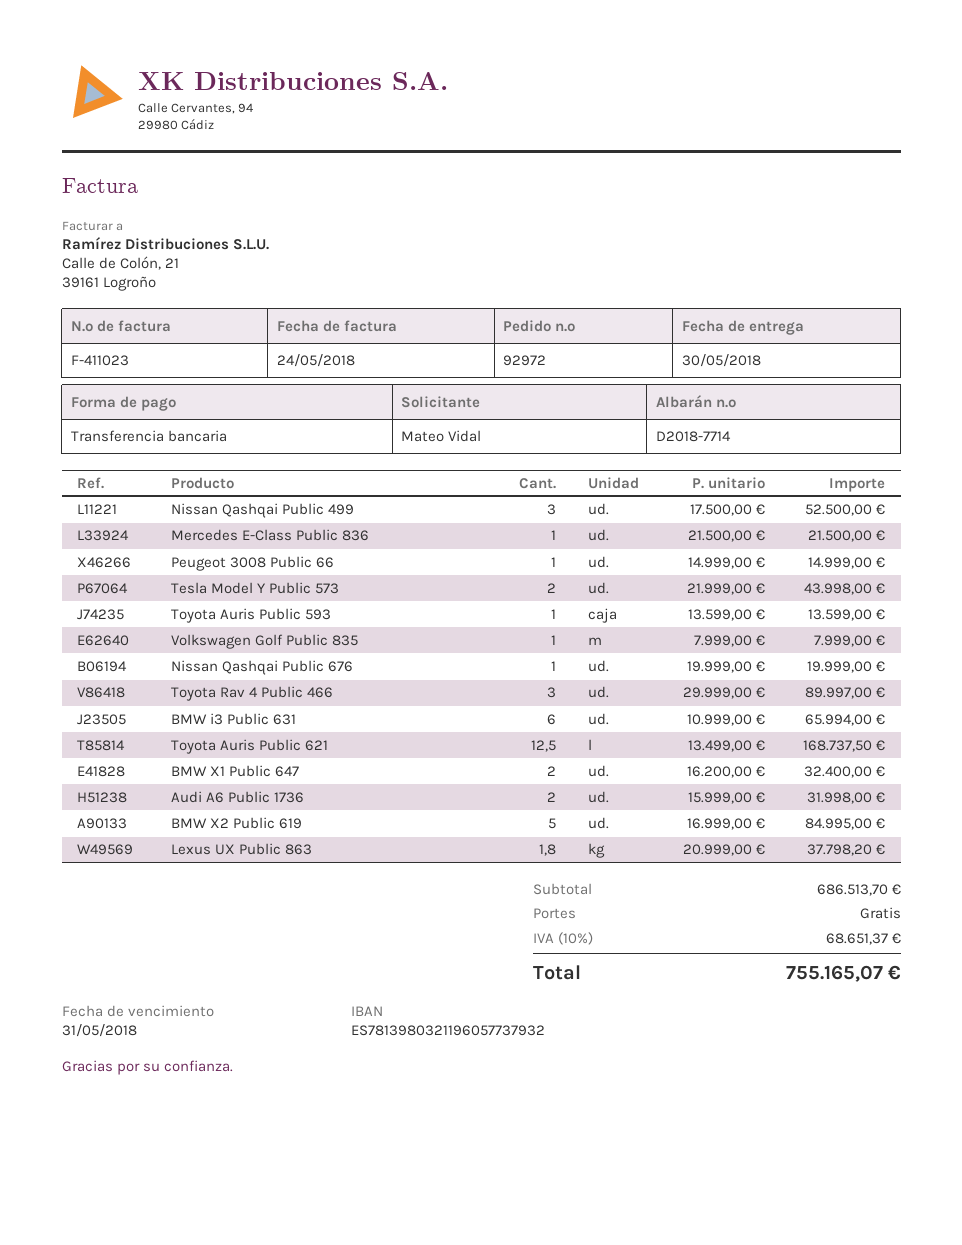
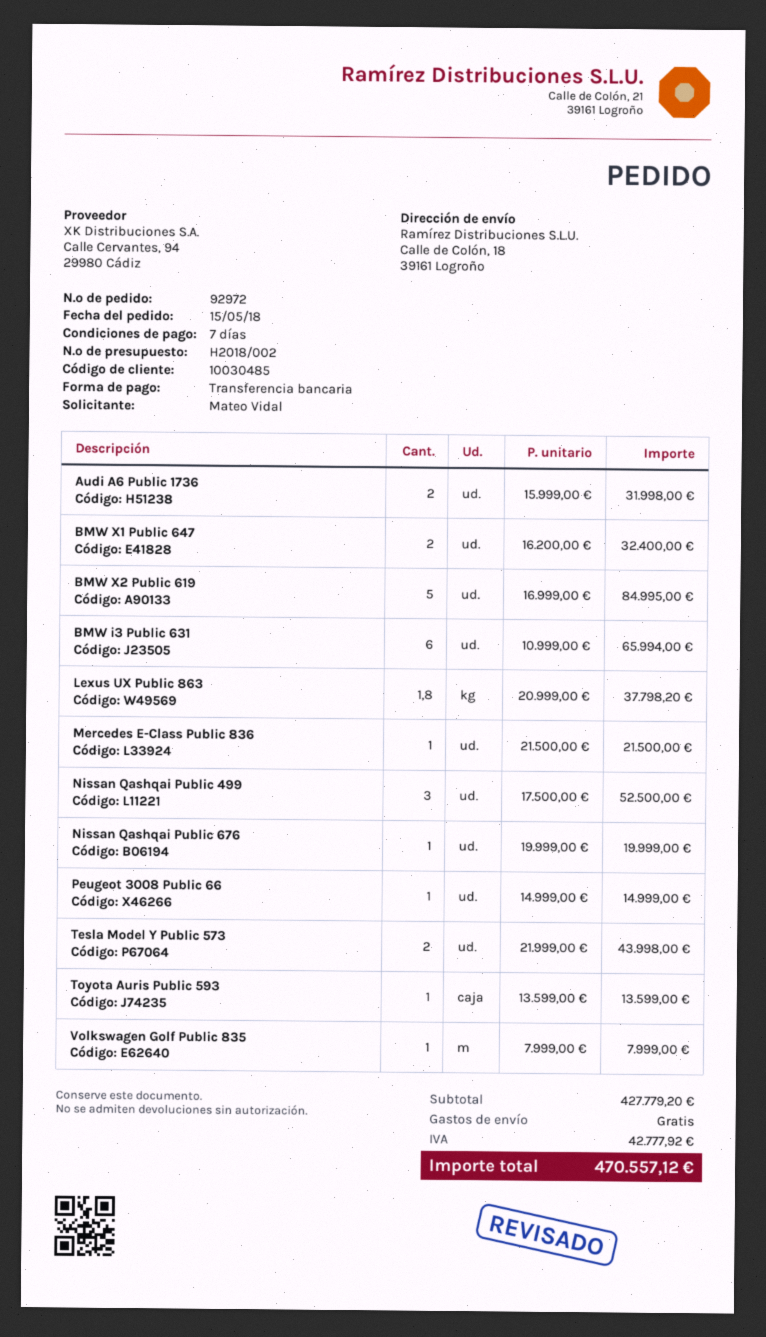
Toyota Rav 4 Public 466: 3 x 29999.00 = 89997.00 -> none
Toyota Auris Public 621: 12.5 x 13499.00 = 168737.50 -> none
subtotal: 686513.70 -> 427779.20
tax: 68651.37 -> 42777.92
total: 755165.07 -> 470557.12

